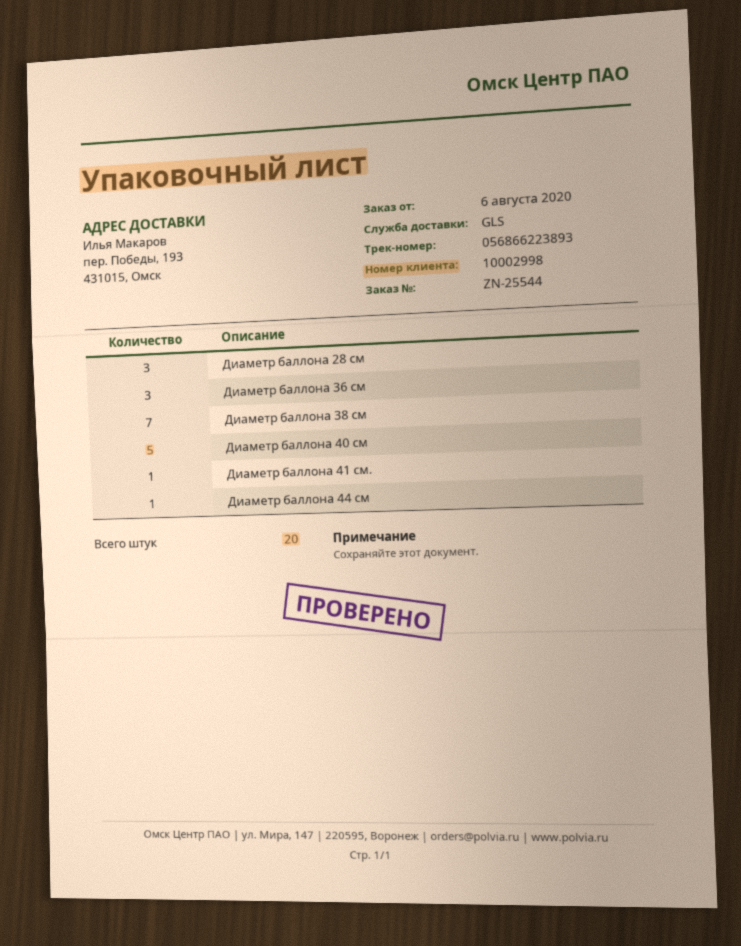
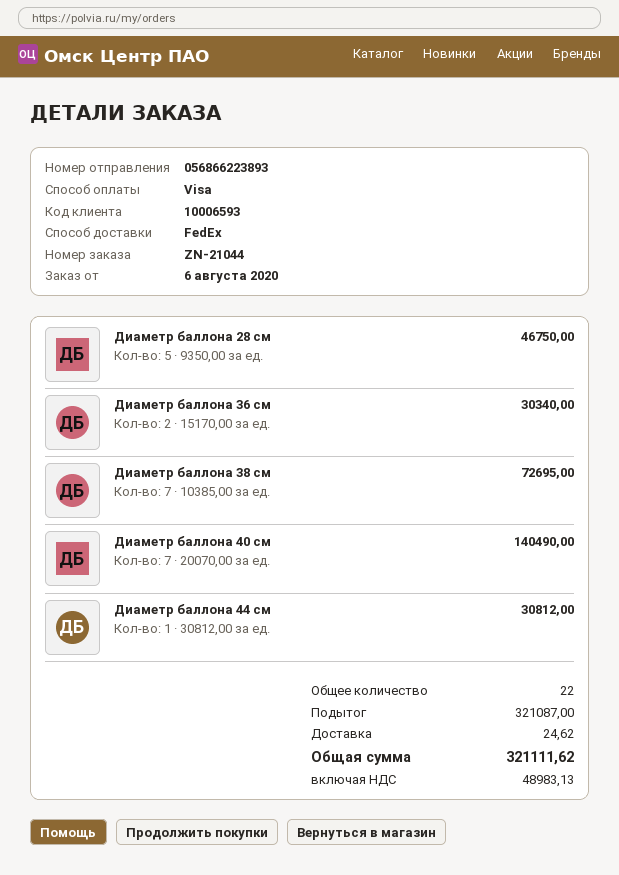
order number: ZN-25544 -> ZN-21044
customer number: 10002998 -> 10006593
shipping method: GLS -> FedEx
Диаметр баллона 28 см: 3 -> 5
Диаметр баллона 36 см: 3 -> 2
Диаметр баллона 40 см: 5 -> 7
Диаметр баллона 41 см.: 1 -> none
total quantity: 20 -> 22

